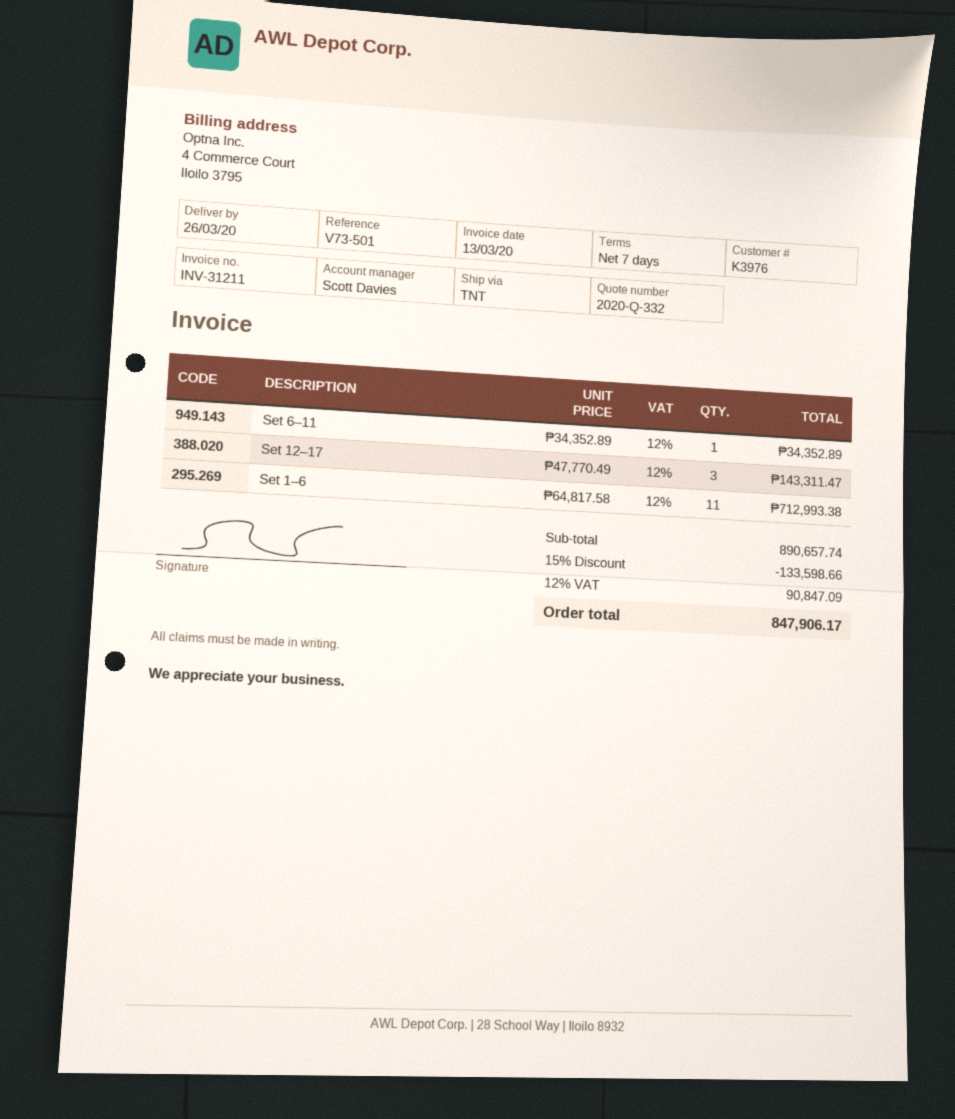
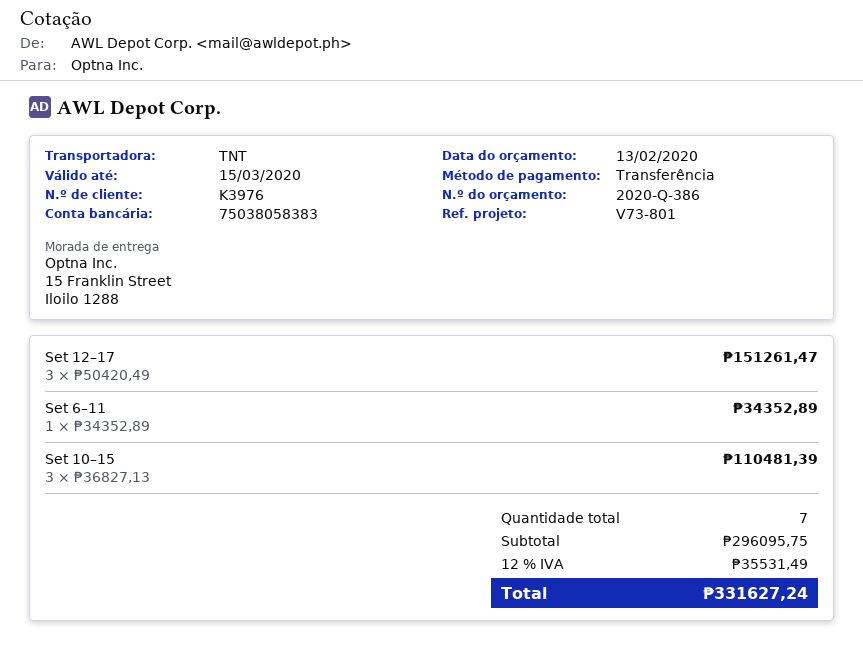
quote number: 2020-Q-332 -> 2020-Q-386
reference: V73-501 -> V73-801
Set 12–17: 3 x 47770.49 = 143311.47 -> 3 x 50420.49 = 151261.47
Set 1–6: 11 x 64817.58 = 712993.38 -> none
Set 10–15: none -> 3 x 36827.13 = 110481.39
subtotal: 890657.74 -> 296095.75
discount: 15% = 133598.66 -> none
tax: 12% = 90847.09 -> 12% = 35531.49
total: 847906.17 -> 331627.24

